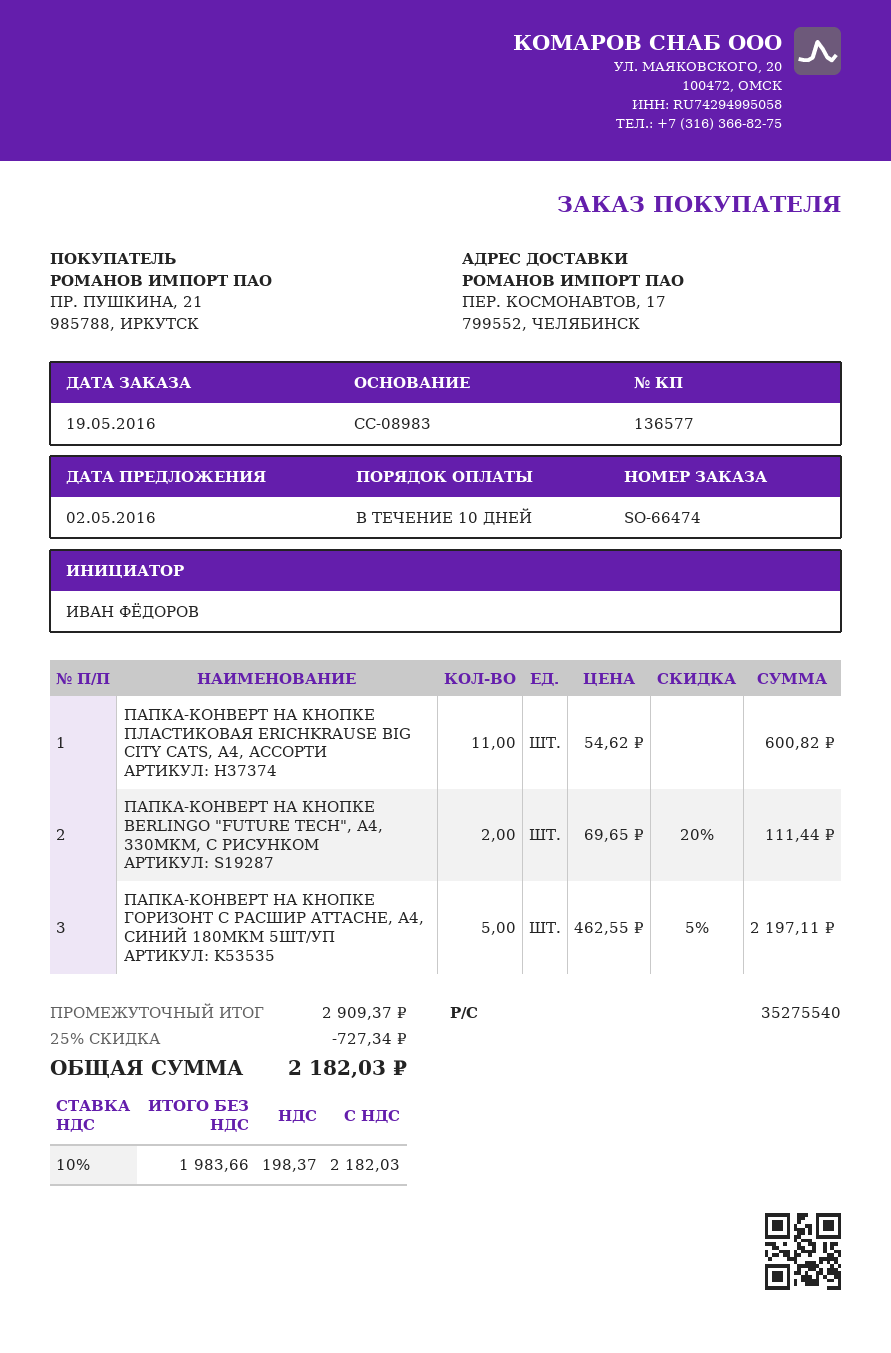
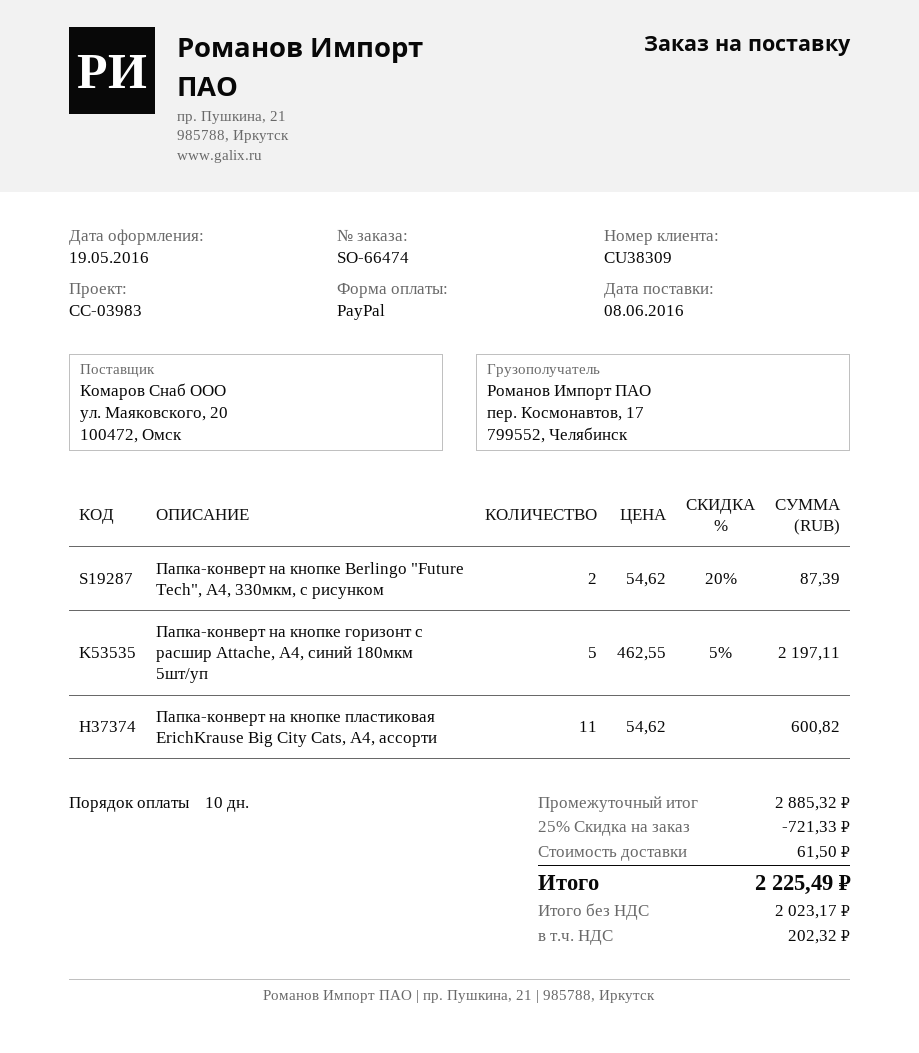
reference: CC-08983 -> CC-03983
ПАПКА-КОНВЕРТ НА КНОПКЕ BERLINGO "FUTURE TECH", А4, 330МКМ, С РИСУНКОМ: 2 x 69.65 - 20% = 111.44 -> 2 x 54.62 - 20% = 87.39
subtotal: 2909.37 -> 2885.32
discount: 25% = 727.34 -> 25% = 721.33
shipping: none -> 61.50
net: 1983.66 -> 2023.17
tax: 198.37 -> 202.32
total: 2182.03 -> 2225.49

